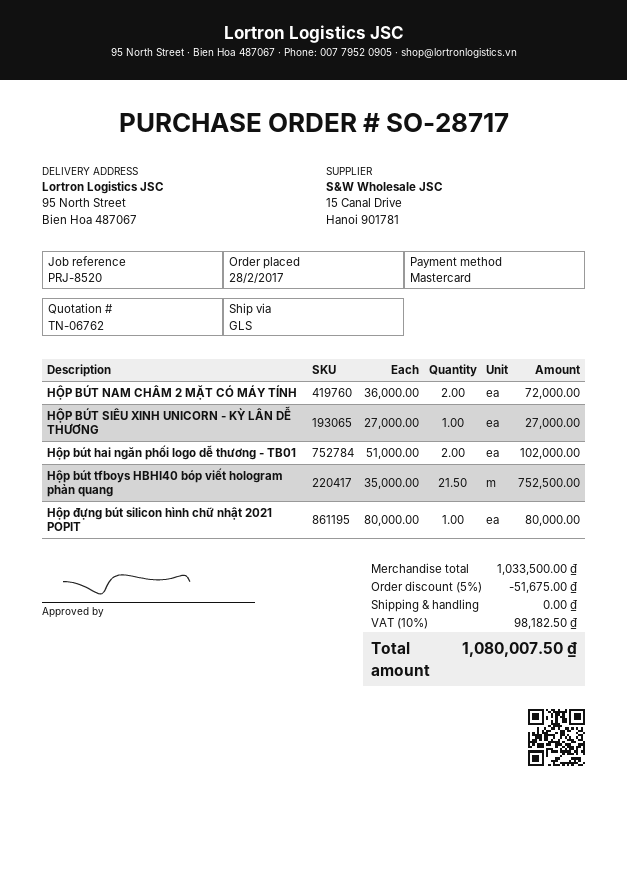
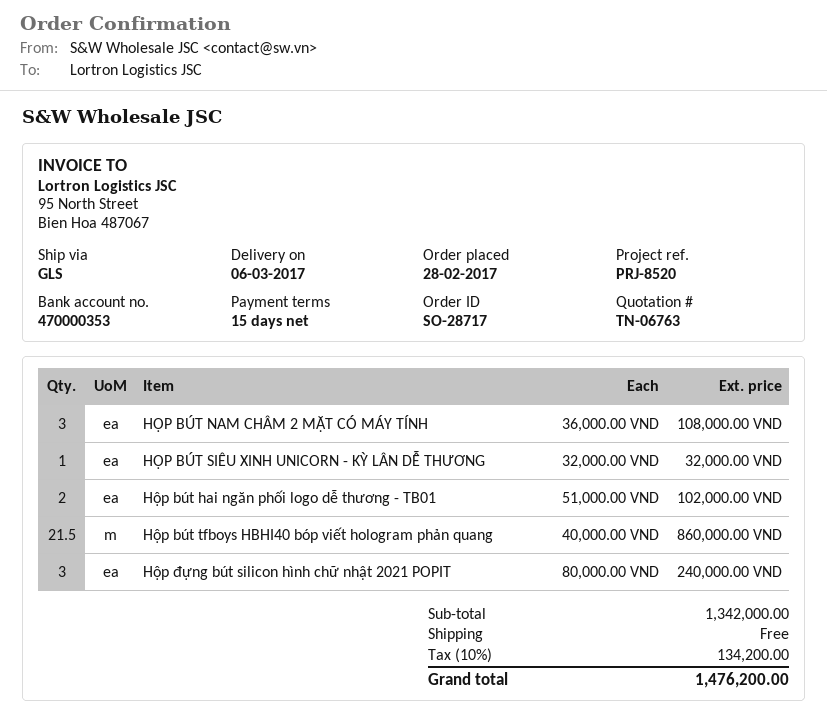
quote number: TN-06762 -> TN-06763
HỘP BÚT NAM CHÂM 2 MẶT CÓ MÁY TÍNH: 2 x 36000.00 = 72000.00 -> 3 x 36000.00 = 108000.00
HỘP BÚT SIÊU XINH UNICORN - KỲ LÂN DỄ THƯƠNG: 1 x 27000.00 = 27000.00 -> 1 x 32000.00 = 32000.00
Hộp bút tfboys HBHI40 bóp viết hologram phản quang: 21.5 x 35000.00 = 752500.00 -> 21.5 x 40000.00 = 860000.00
Hộp đựng bút silicon hình chữ nhật 2021 POPIT: 1 x 80000.00 = 80000.00 -> 3 x 80000.00 = 240000.00
subtotal: 1033500.00 -> 1342000.00
discount: 5% = 51675.00 -> none
tax: 10% = 98182.50 -> 10% = 134200.00
total: 1080007.50 -> 1476200.00

